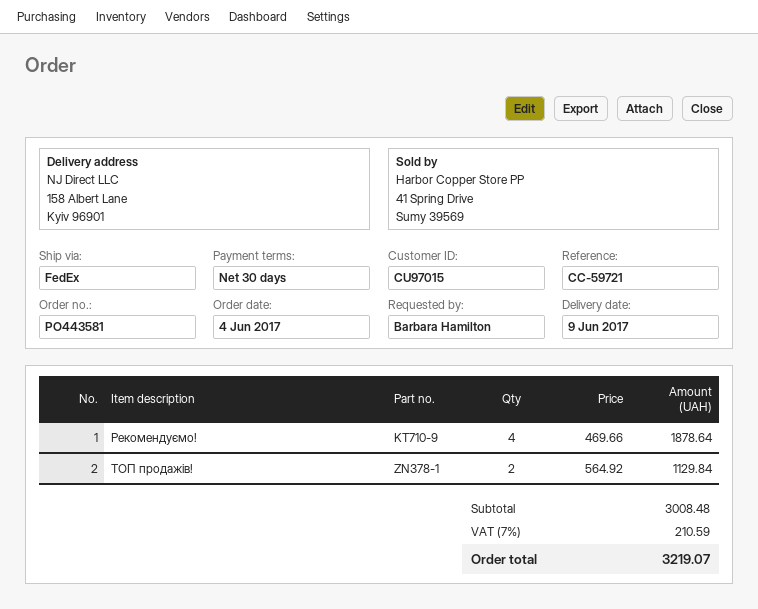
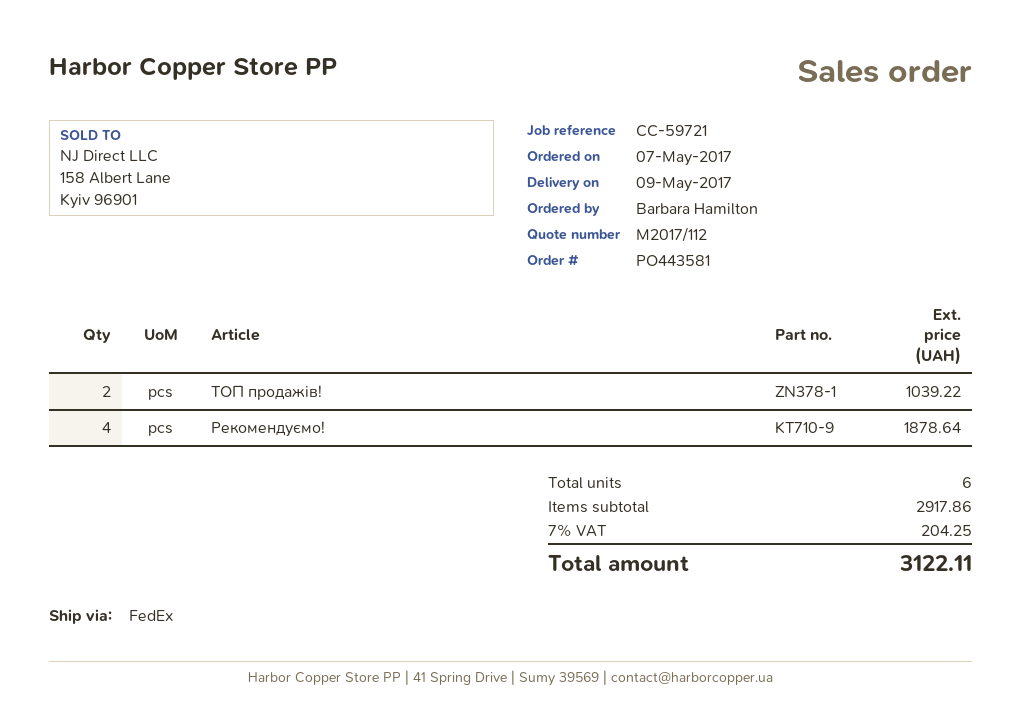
order date: 2017-06-04 -> 2017-05-07
delivery date: 2017-06-09 -> 2017-05-09
ТОП продажів!: 2 for 1129.84 -> 2 for 1039.22
subtotal: 3008.48 -> 2917.86
tax: 7% = 210.59 -> 7% = 204.25
total: 3219.07 -> 3122.11

